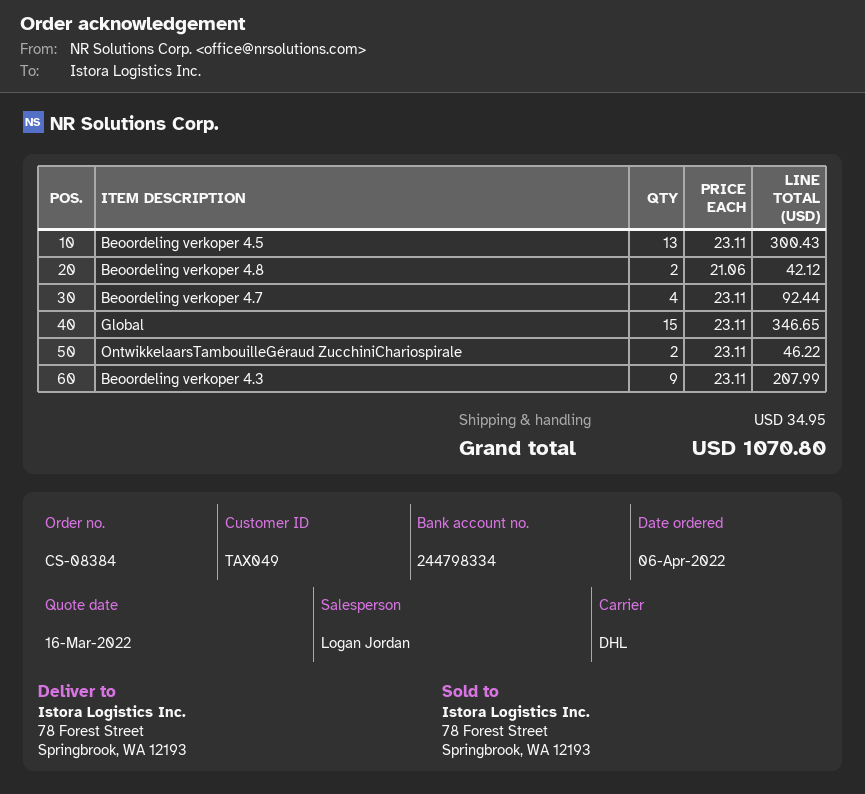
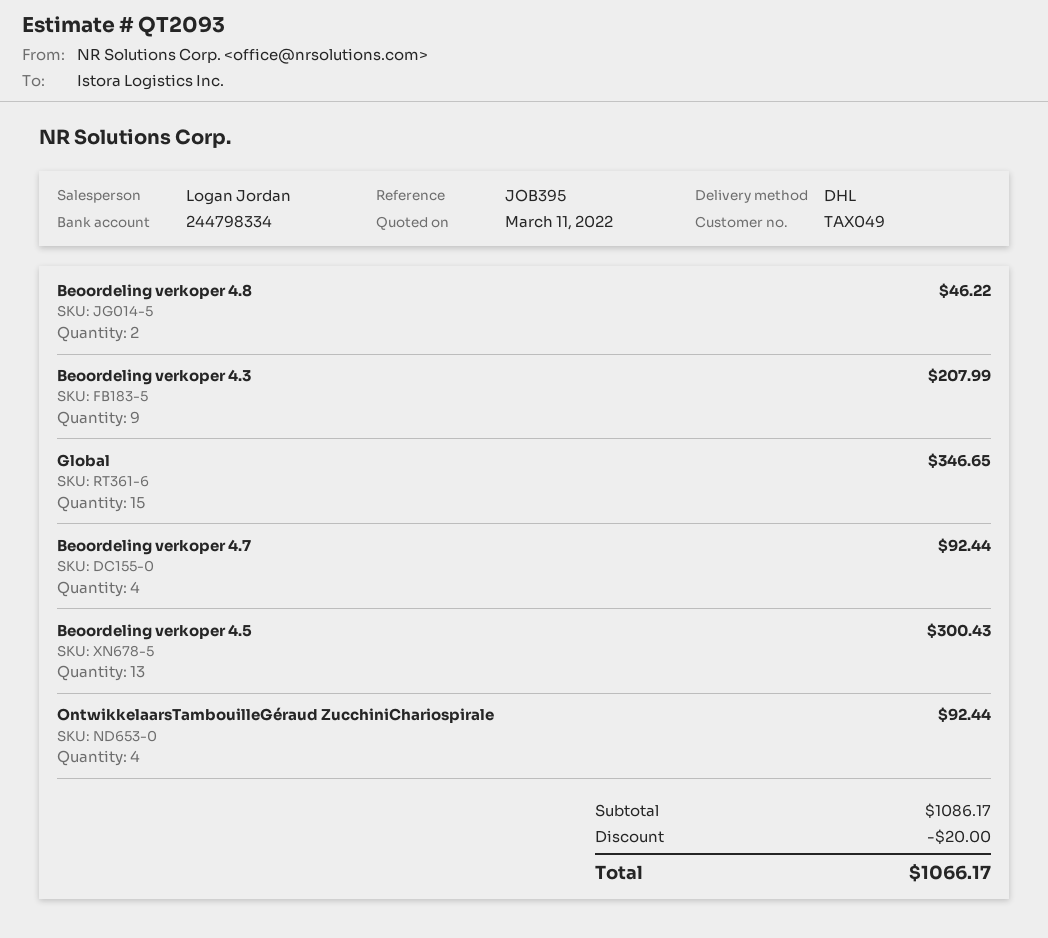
quote date: 2022-03-16 -> 2022-03-11
Beoordeling verkoper 4.8: 2 for 42.12 -> 2 for 46.22
OntwikkelaarsTambouilleGéraud ZucchiniChariospirale: 2 for 46.22 -> 4 for 92.44
discount: none -> 20.00
shipping: 34.95 -> none
total: 1070.80 -> 1066.17

